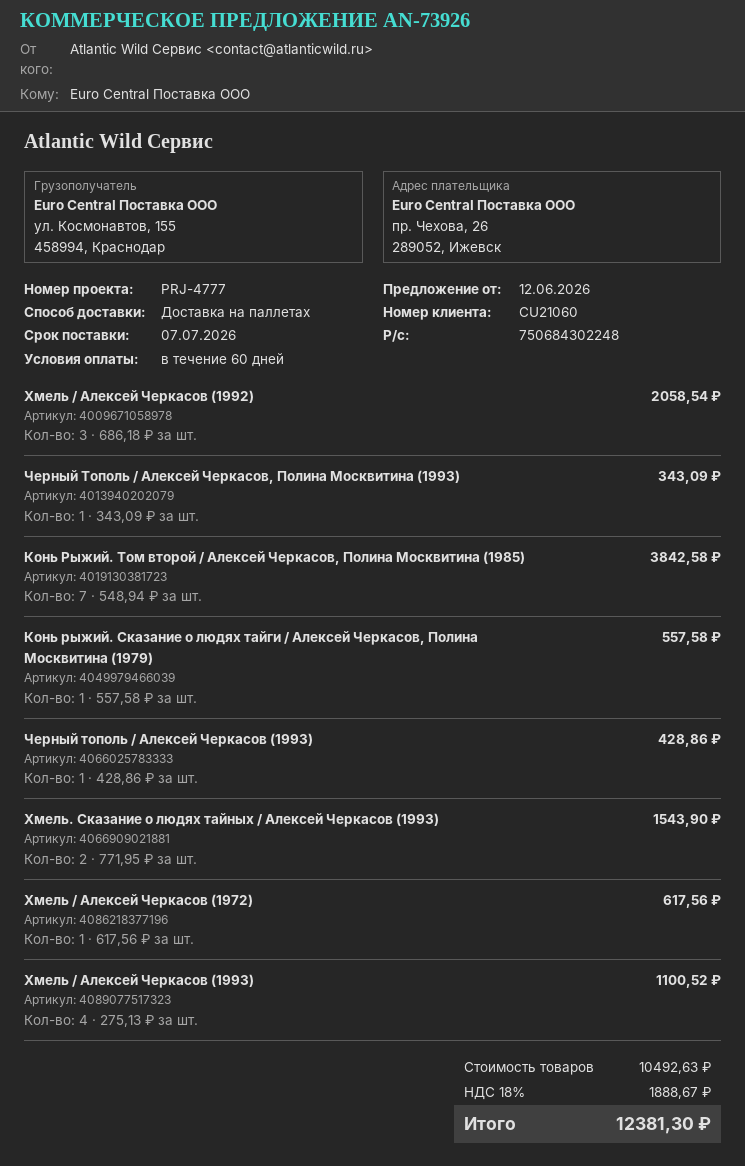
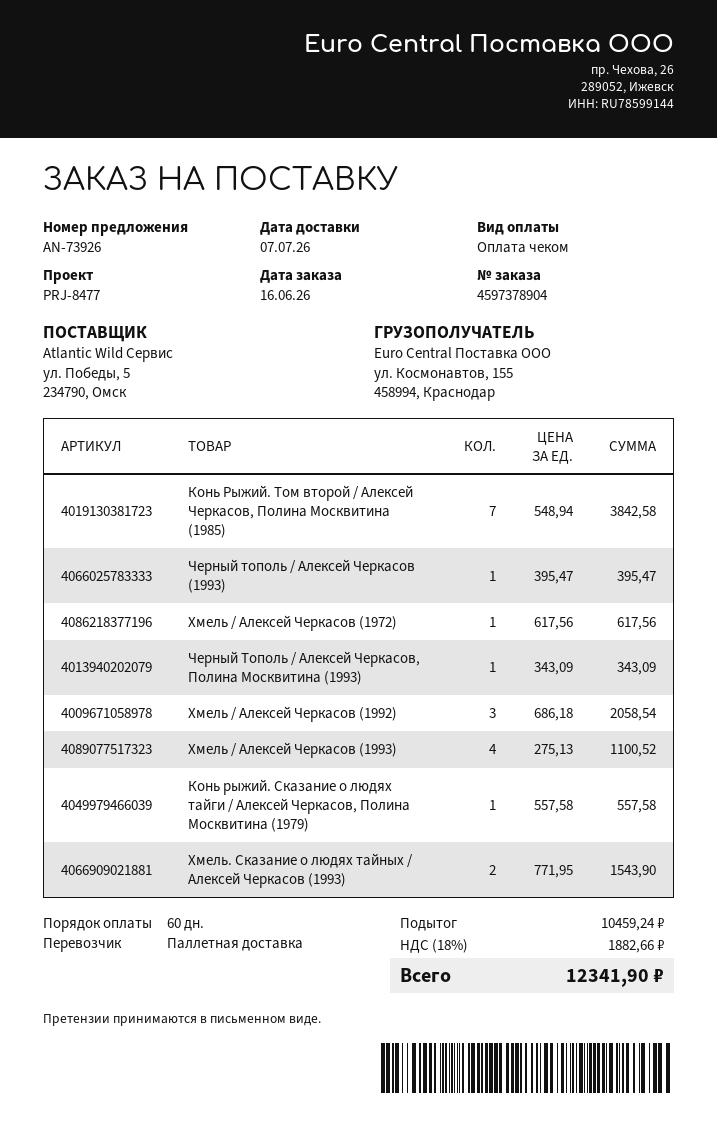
reference: PRJ-4777 -> PRJ-8477
Черный тополь / Алексей Черкасов (1993): 1 x 428.86 = 428.86 -> 1 x 395.47 = 395.47
subtotal: 10492.63 -> 10459.24
tax: 18% = 1888.67 -> 18% = 1882.66
total: 12381.30 -> 12341.90

